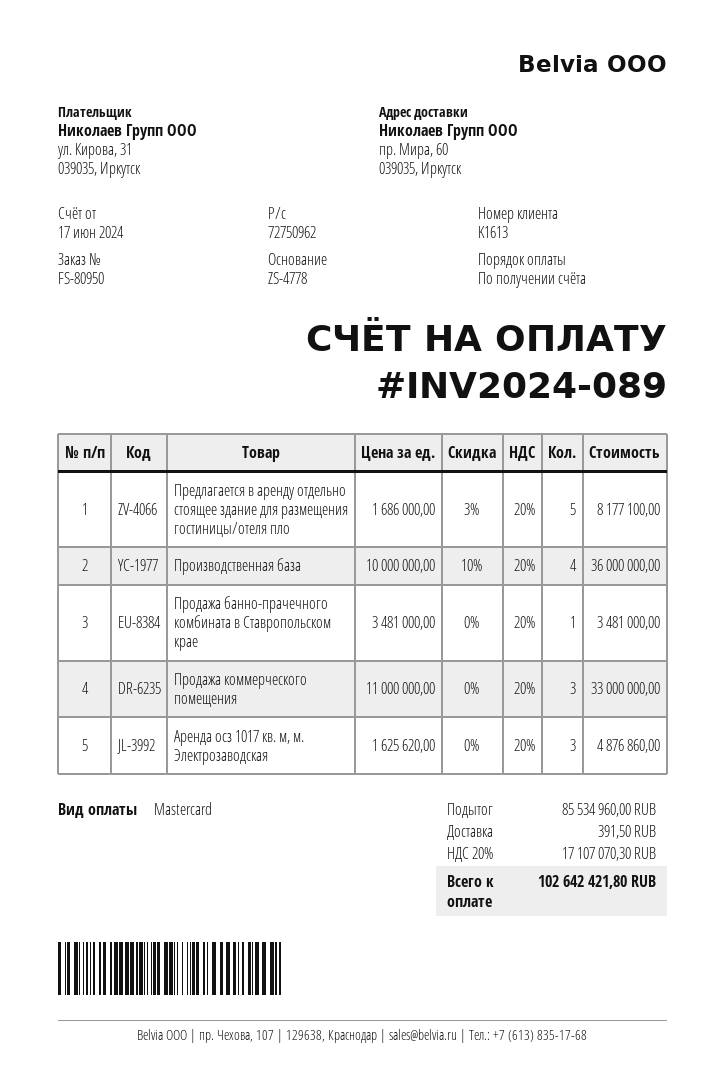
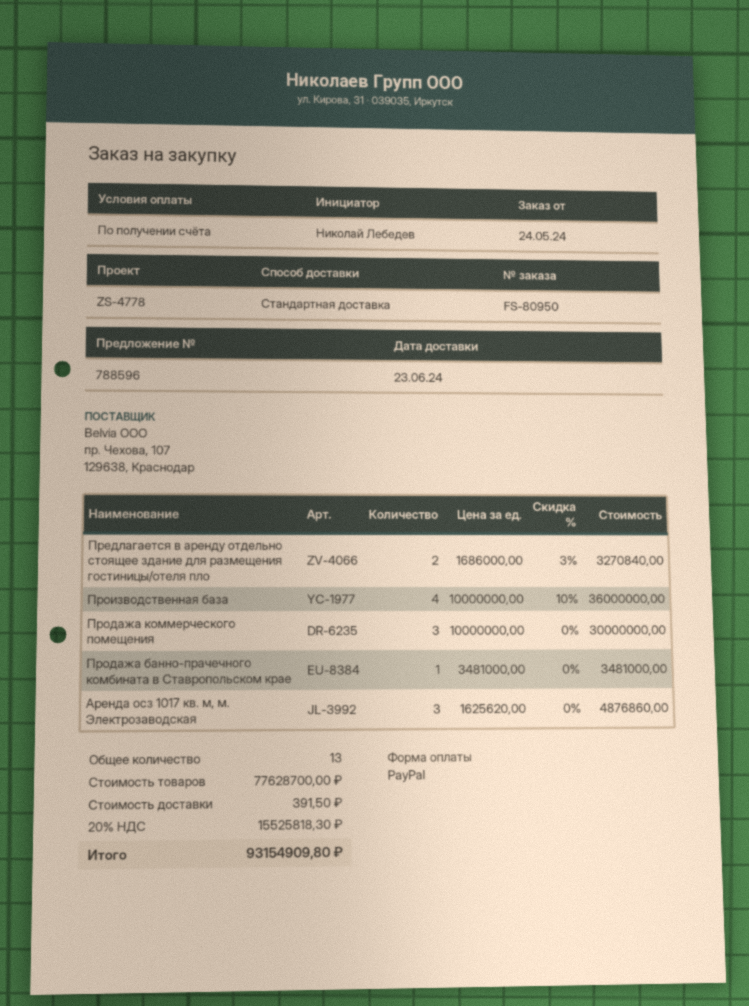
payment method: Mastercard -> PayPal
Предлагается в аренду отдельно стоящее здание для размещения гостиницы/отеля пло: 5 x 1686000.00 - 3% = 8177100.00 -> 2 x 1686000.00 - 3% = 3270840.00
Продажа коммерческого помещения: 3 x 11000000.00 = 33000000.00 -> 3 x 10000000.00 = 30000000.00
subtotal: 85534960.00 -> 77628700.00
tax: 20% = 17107070.30 -> 20% = 15525818.30
total: 102642421.80 -> 93154909.80

